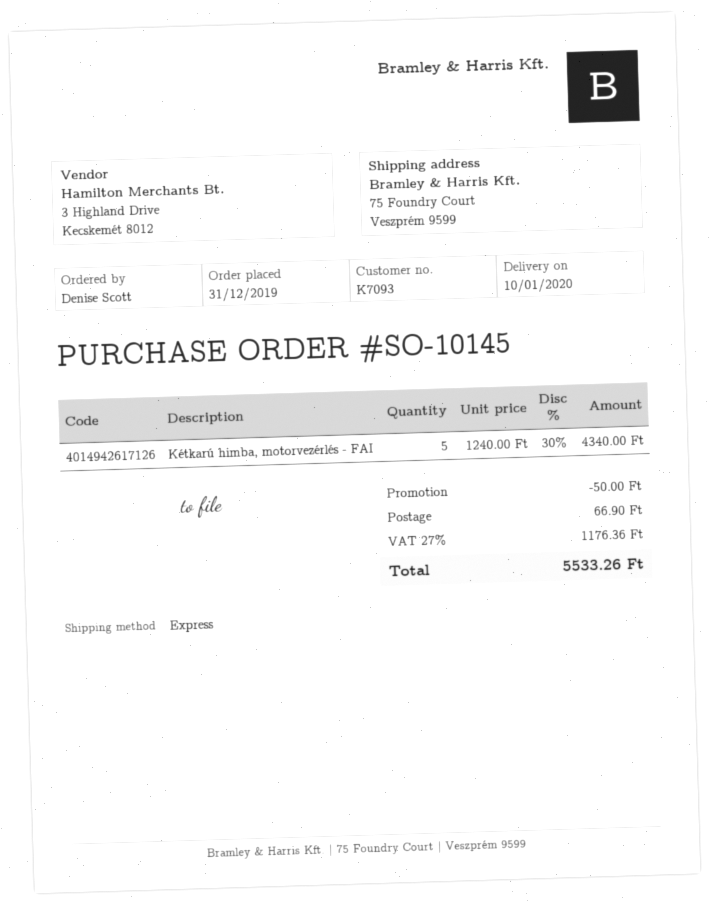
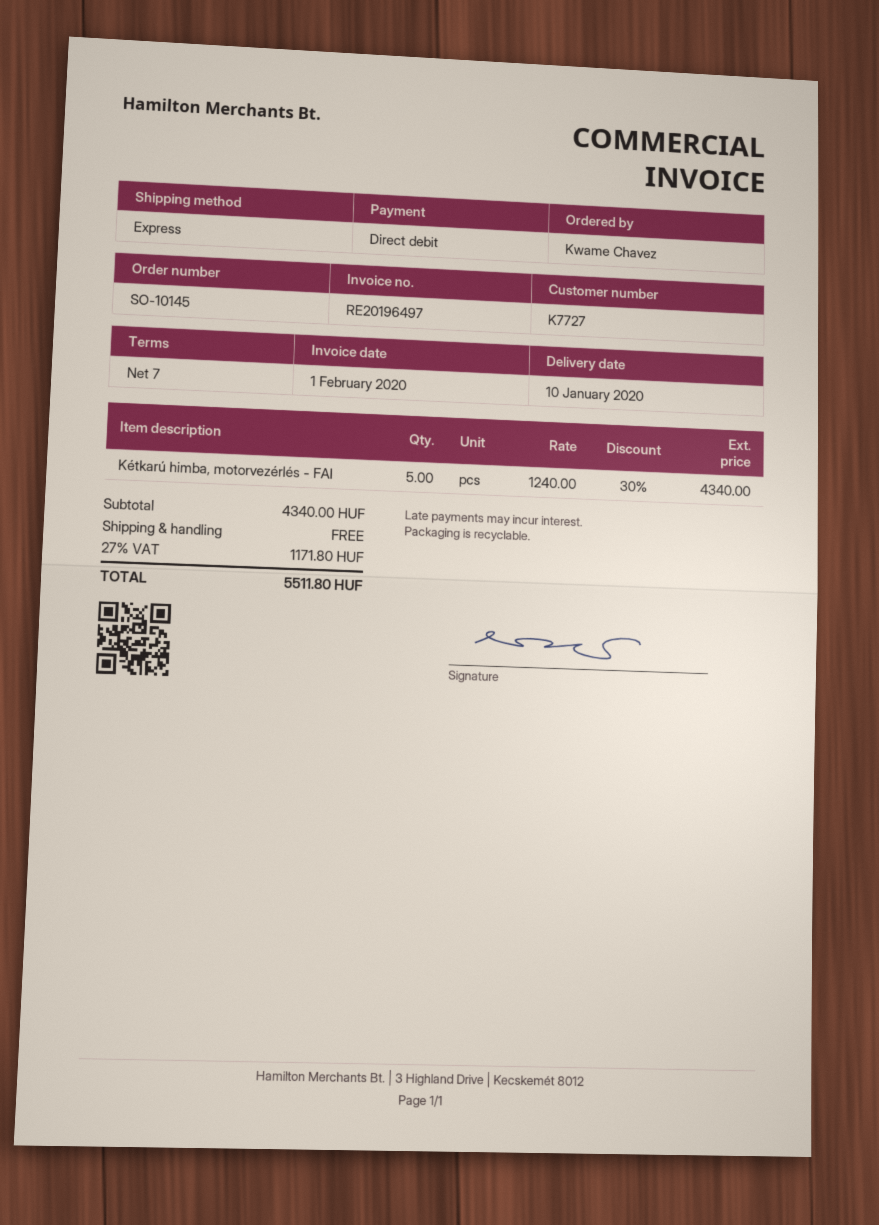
customer number: K7093 -> K7727
ordered by: Denise Scott -> Kwame Chavez
discount: 50.00 -> none
shipping: 66.90 -> 0.00
tax: 27% = 1176.36 -> 27% = 1171.80
total: 5533.26 -> 5511.80

